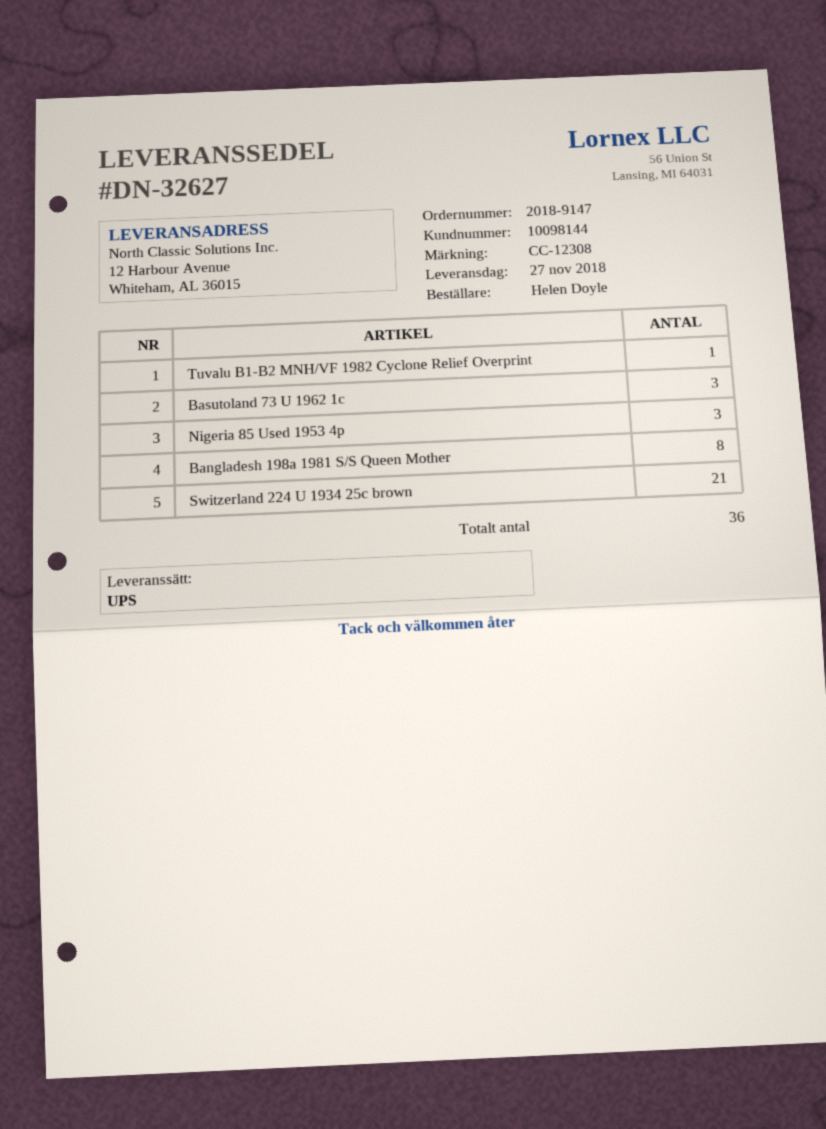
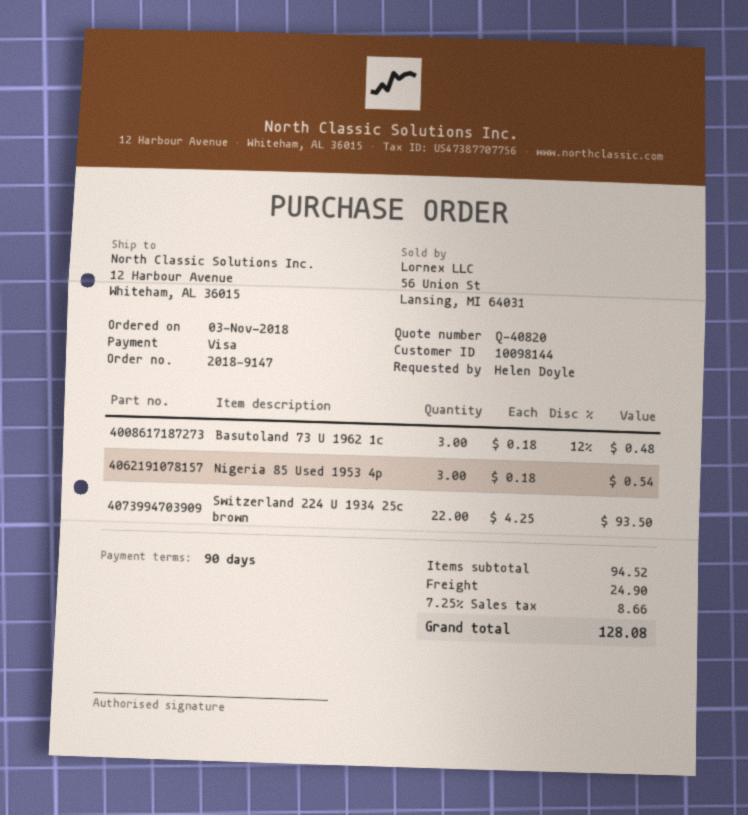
Tuvalu B1-B2 MNH/VF 1982 Cyclone Relief Overprint: 1 -> none
Bangladesh 198a 1981 S/S Queen Mother: 8 -> none
Switzerland 224 U 1934 25c brown: 21 -> 22

